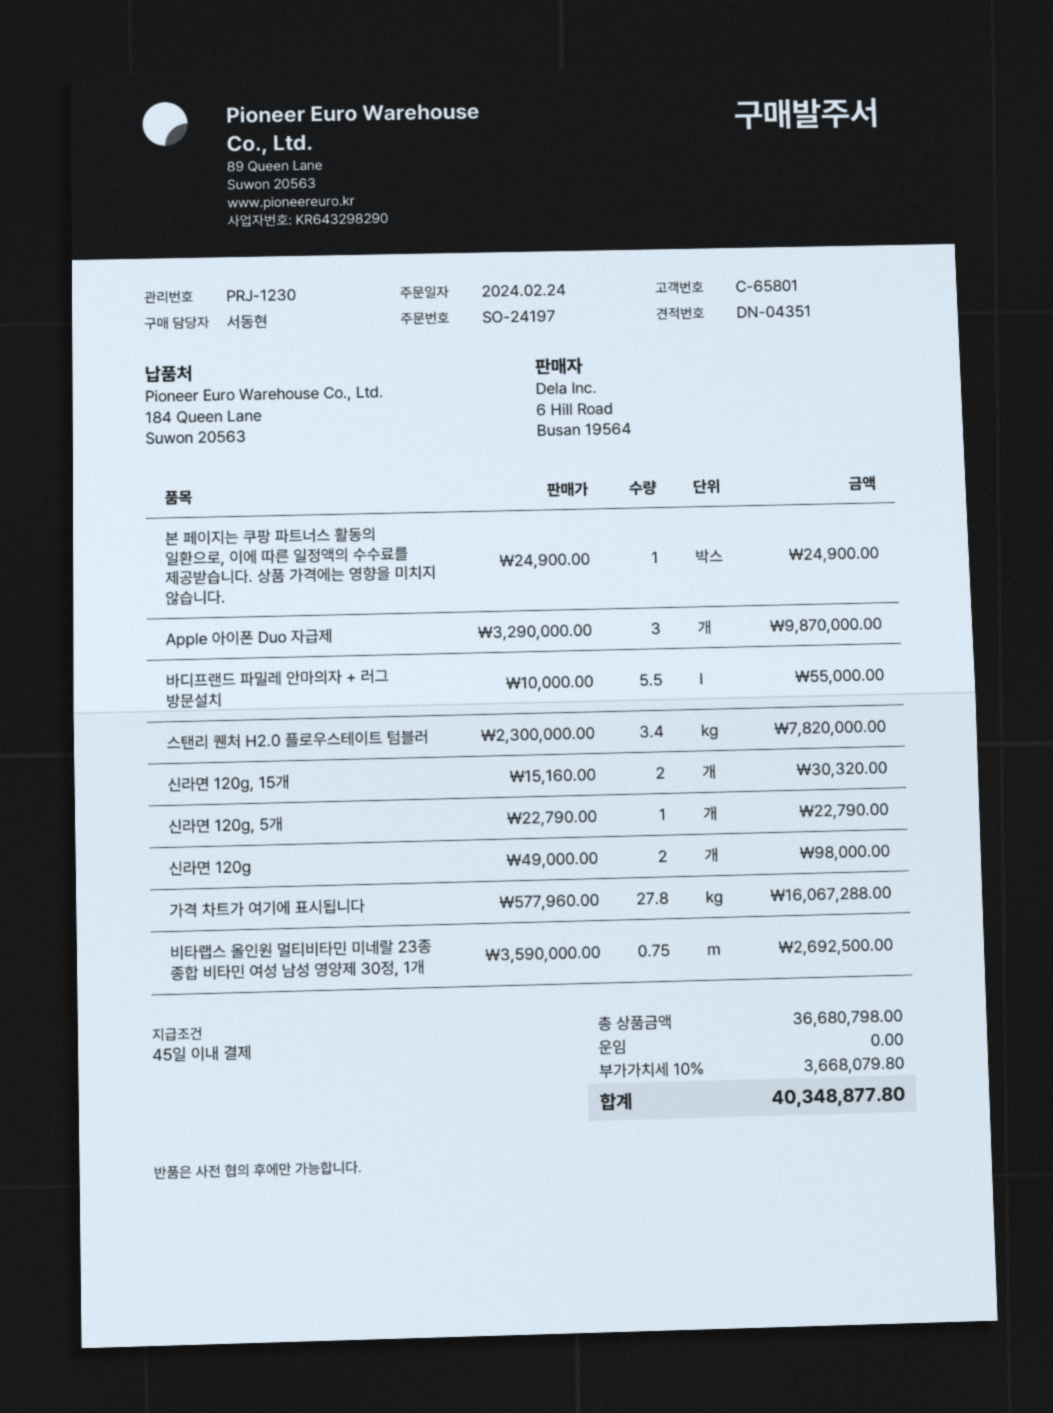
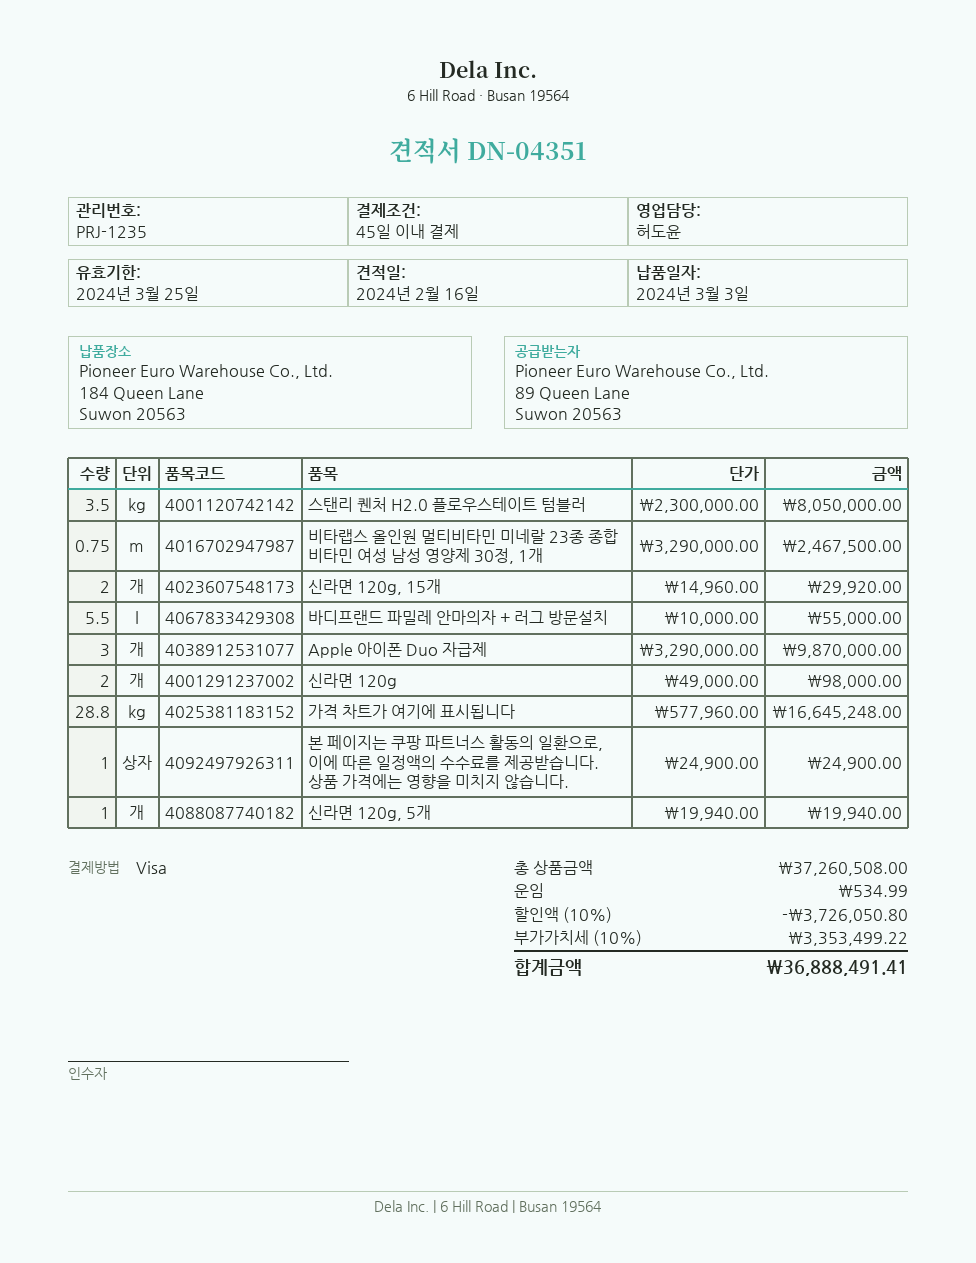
reference: PRJ-1230 -> PRJ-1235
스탠리 퀜처 H2.0 플로우스테이트 텀블러: 3.4 x 2300000.00 = 7820000.00 -> 3.5 x 2300000.00 = 8050000.00
신라면 120g, 15개: 2 x 15160.00 = 30320.00 -> 2 x 14960.00 = 29920.00
신라면 120g, 5개: 1 x 22790.00 = 22790.00 -> 1 x 19940.00 = 19940.00
가격 차트가 여기에 표시됩니다: 27.8 x 577960.00 = 16067288.00 -> 28.8 x 577960.00 = 16645248.00
비타랩스 올인원 멀티비타민 미네랄 23종 종합 비타민 여성 남성 영양제 30정, 1개: 0.75 x 3590000.00 = 2692500.00 -> 0.75 x 3290000.00 = 2467500.00
subtotal: 36680798.00 -> 37260508.00
discount: none -> 10% = 3726050.80
shipping: 0.00 -> 534.99
tax: 10% = 3668079.80 -> 10% = 3353499.22
total: 40348877.80 -> 36888491.41

